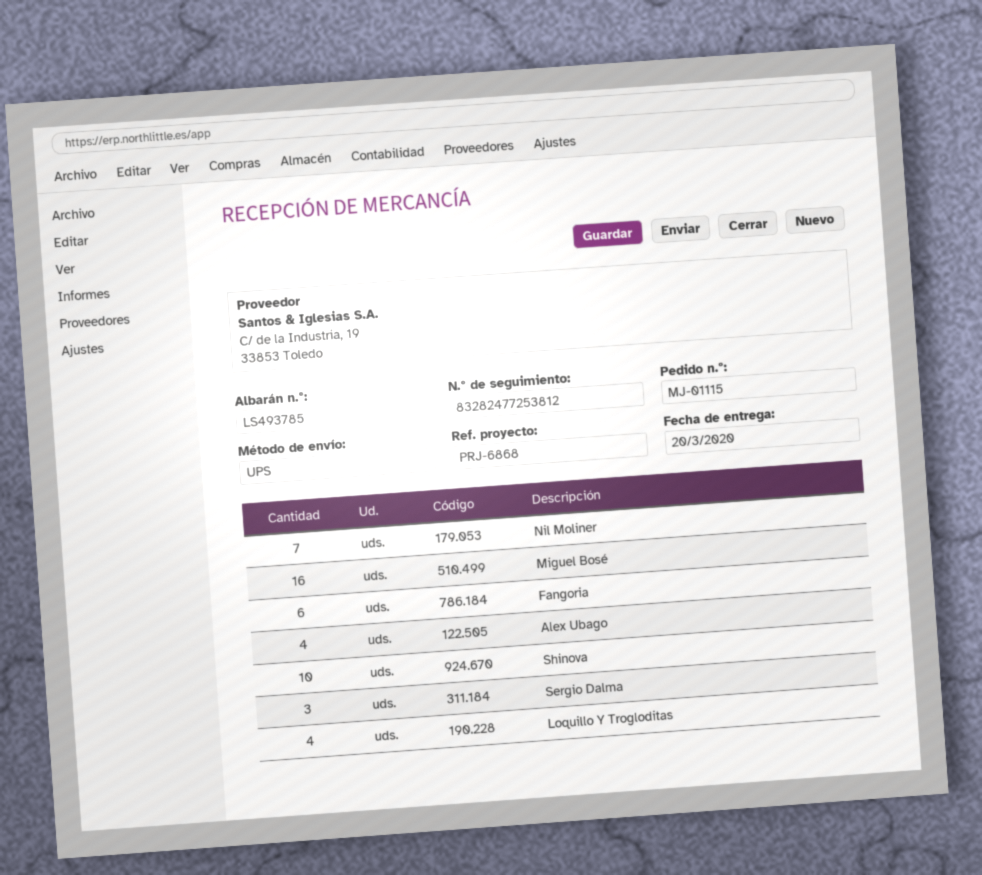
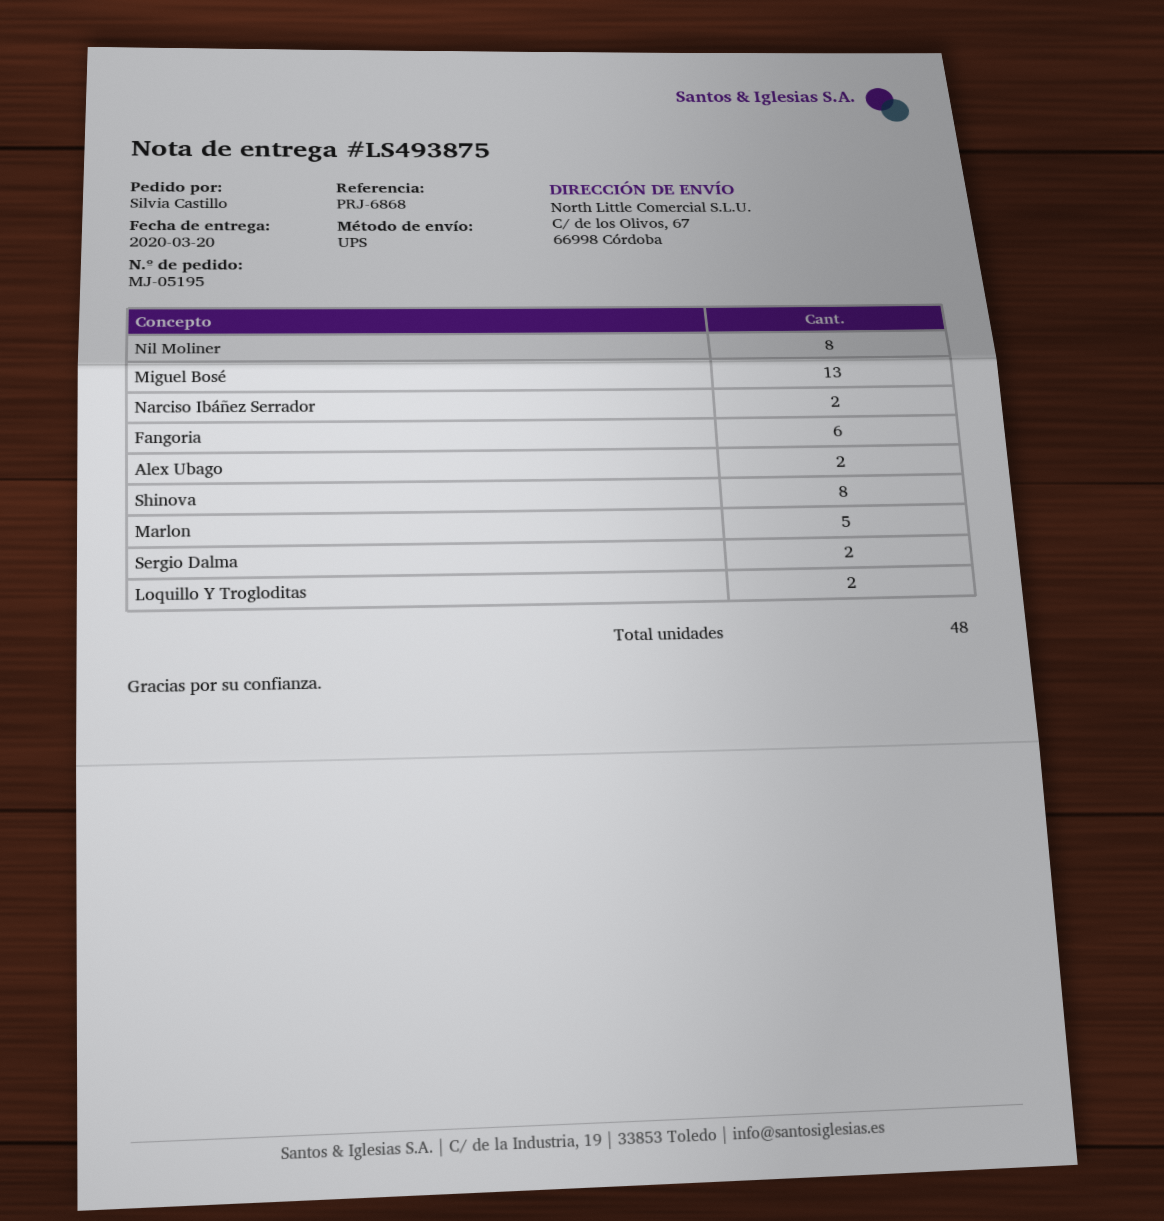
order number: MJ-01115 -> MJ-05195
delivery note number: LS493785 -> LS493875
Nil Moliner: 7 -> 8
Miguel Bosé: 16 -> 13
Alex Ubago: 4 -> 2
Shinova: 10 -> 8
Sergio Dalma: 3 -> 2
Loquillo Y Trogloditas: 4 -> 2
Narciso Ibáñez Serrador: none -> 2
Marlon: none -> 5

